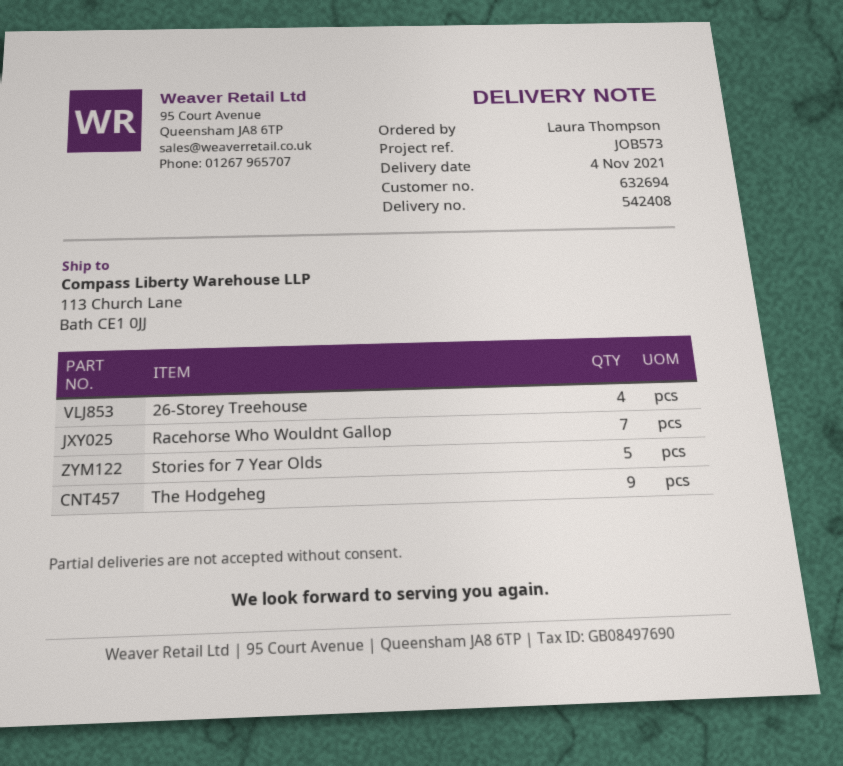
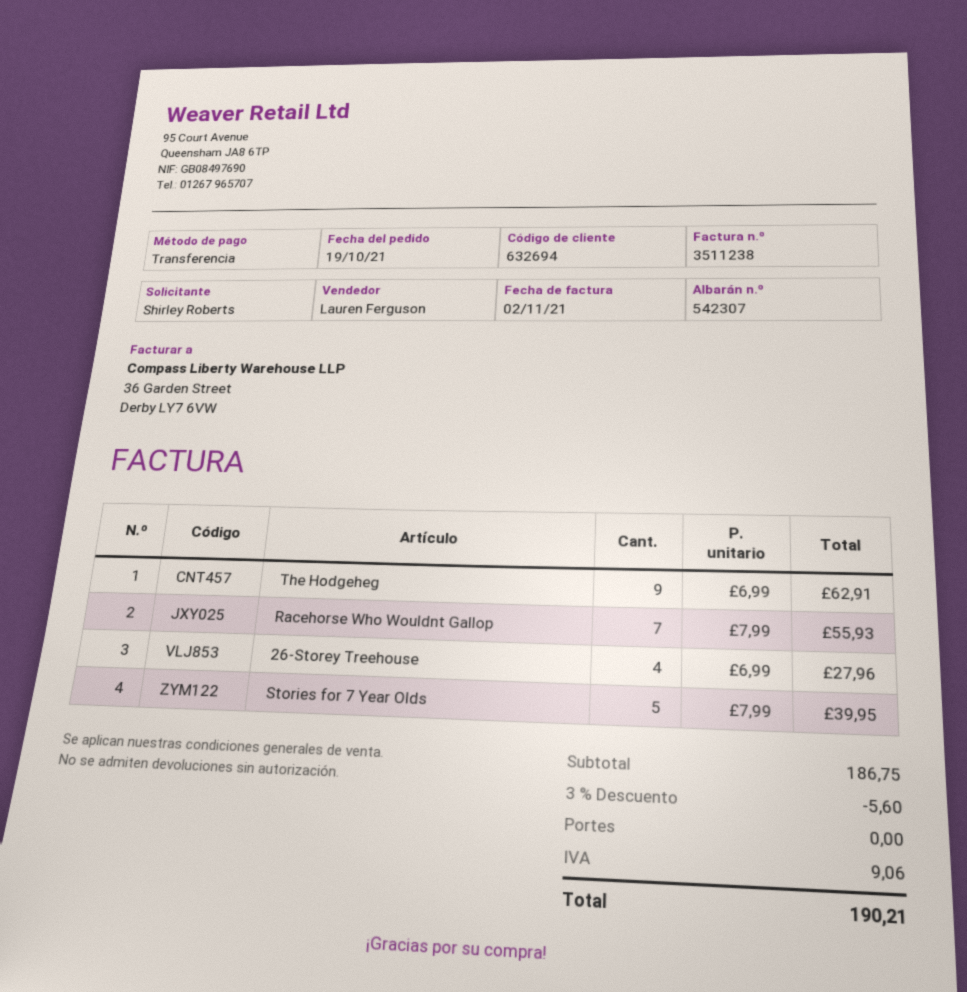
delivery note number: 542408 -> 542307
ordered by: Laura Thompson -> Shirley Roberts

